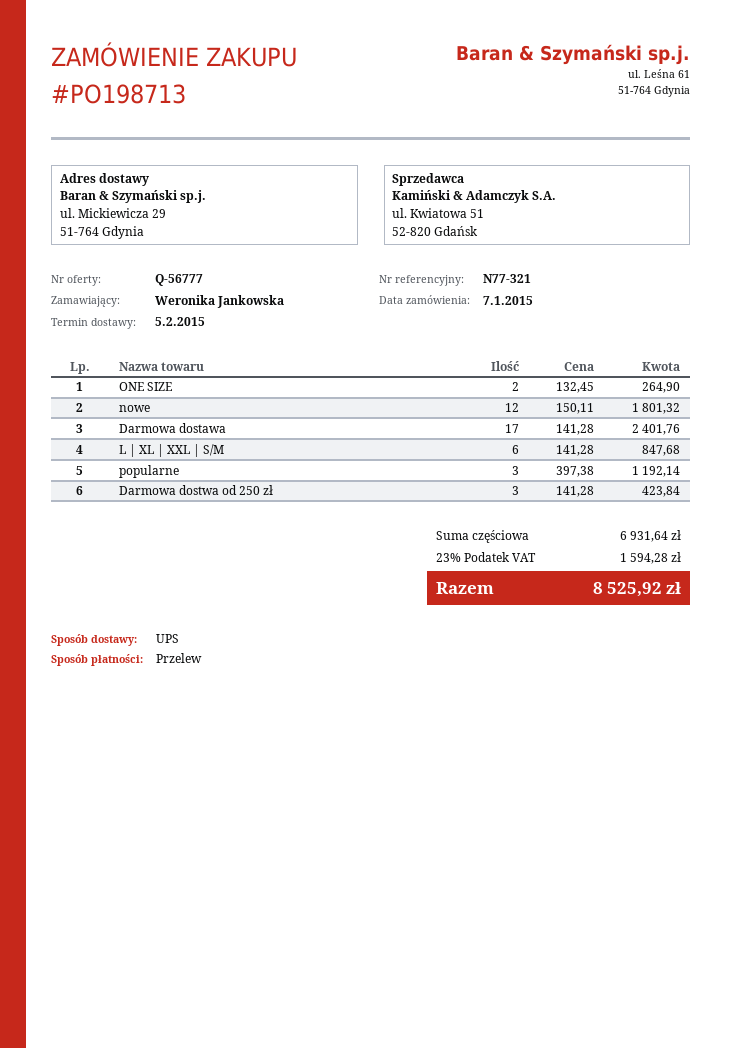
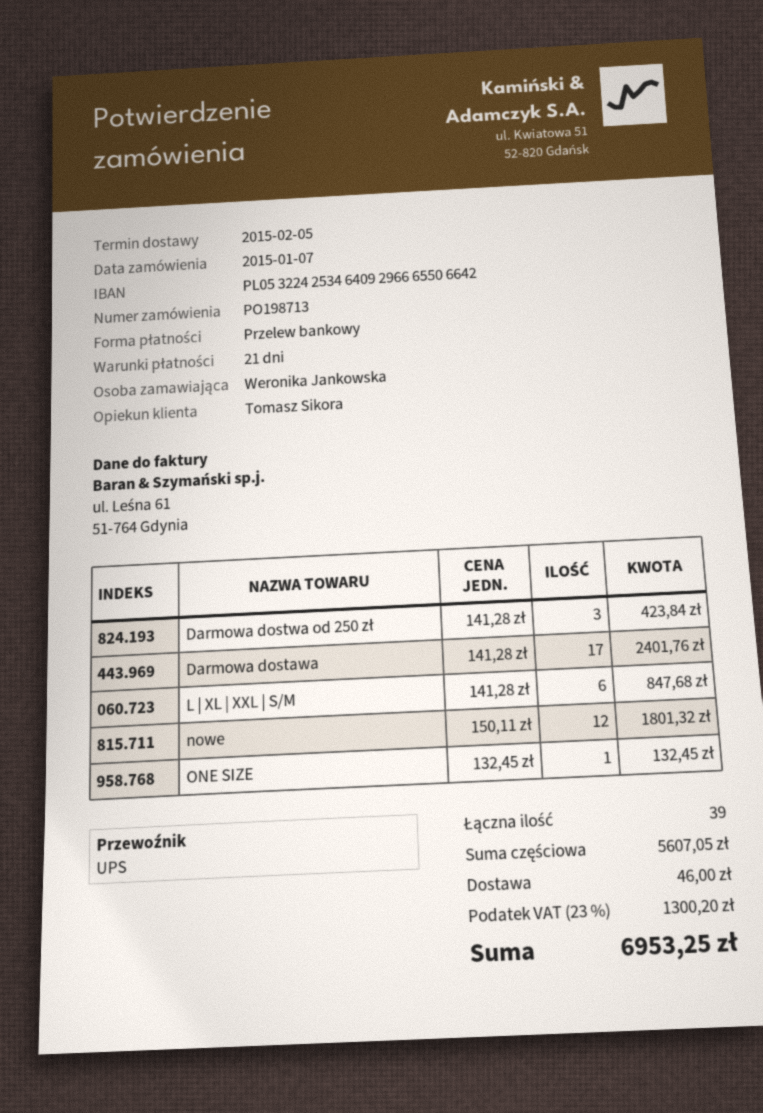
ONE SIZE: 2 x 132.45 = 264.90 -> 1 x 132.45 = 132.45
popularne: 3 x 397.38 = 1192.14 -> none
subtotal: 6931.64 -> 5607.05
shipping: none -> 46.00
tax: 23% = 1594.28 -> 23% = 1300.20
total: 8525.92 -> 6953.25

